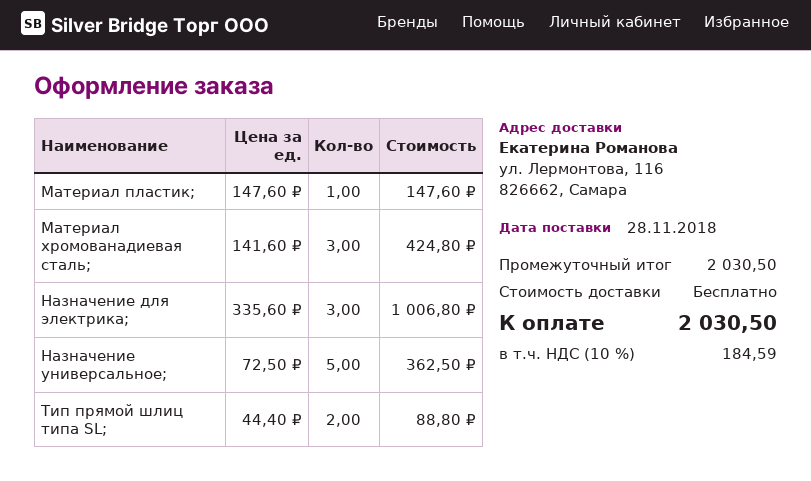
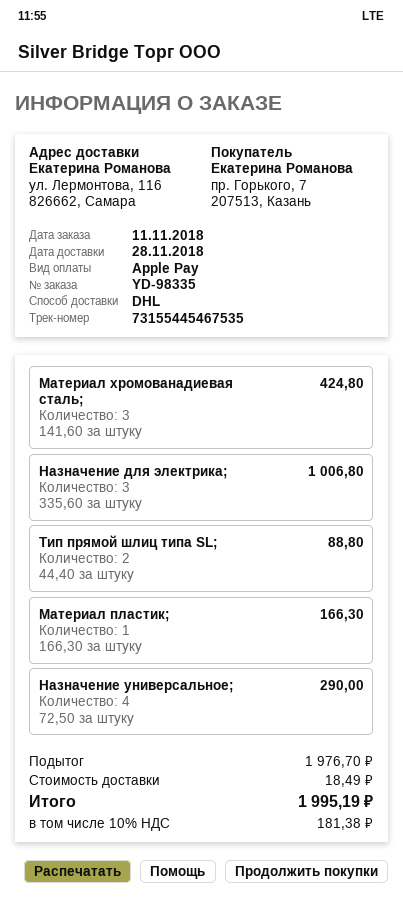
Материал пластик;: 1 x 147.60 = 147.60 -> 1 x 166.30 = 166.30
Назначение универсальное;: 5 x 72.50 = 362.50 -> 4 x 72.50 = 290.00
subtotal: 2030.50 -> 1976.70
shipping: 0.00 -> 18.49
tax: 10% = 184.59 -> 10% = 181.38
total: 2030.50 -> 1995.19

